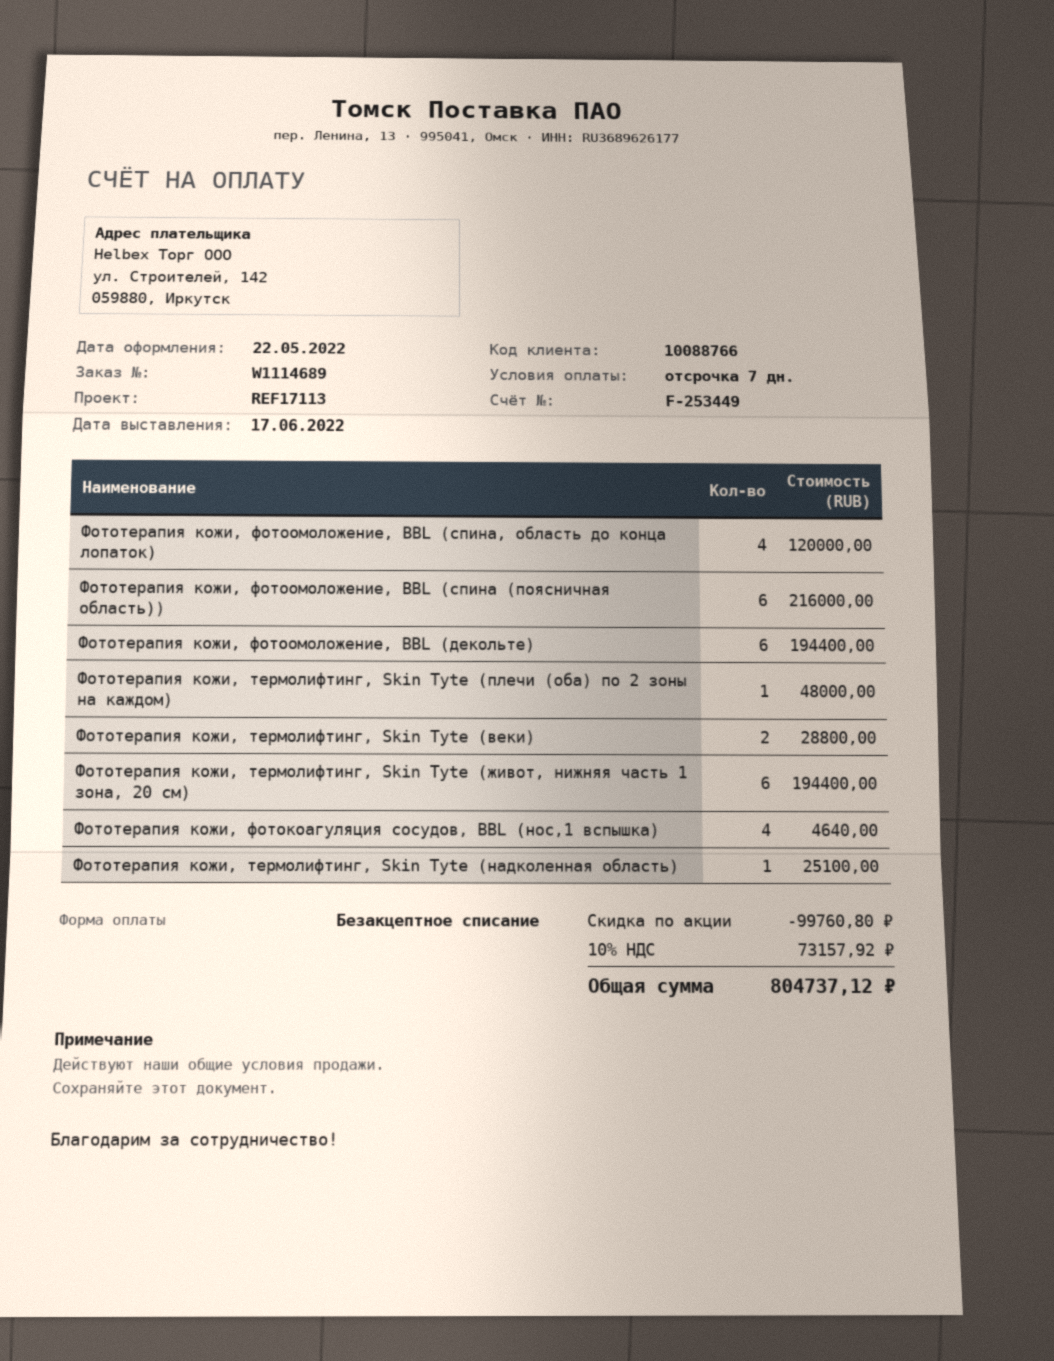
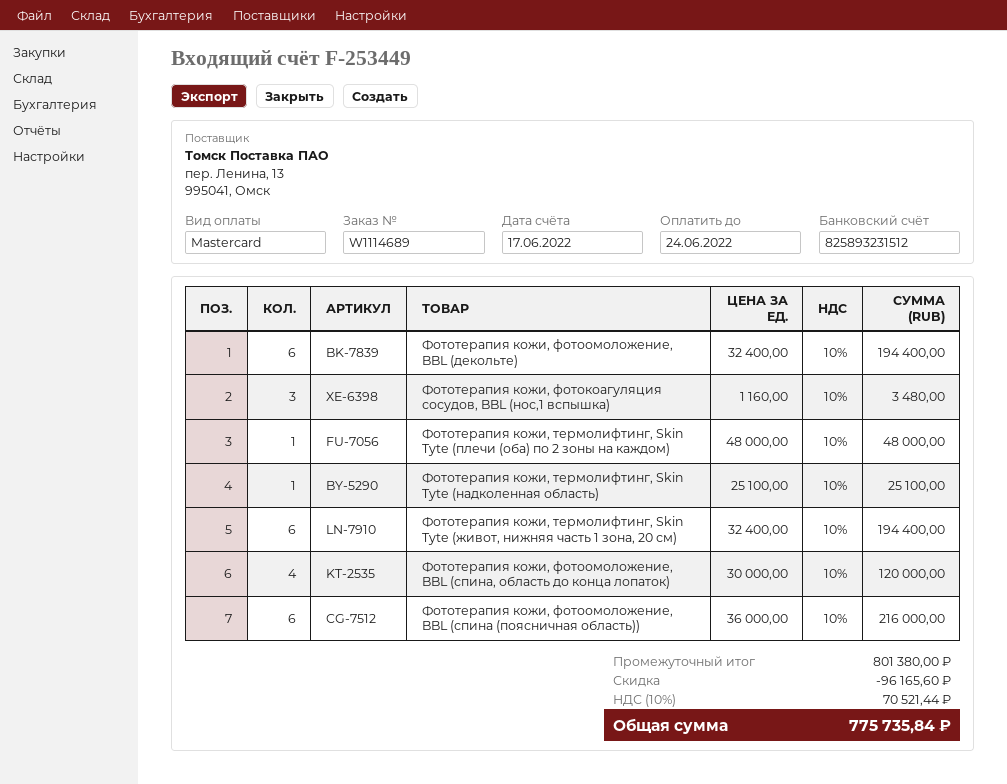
payment method: direct debit -> Mastercard
Фототерапия кожи, термолифтинг, Skin Tyte (веки): 2 for 28800.00 -> none
Фототерапия кожи, фотокоагуляция сосудов, BBL (нос,1 вспышка): 4 for 4640.00 -> 3 for 3480.00
discount: 99760.80 -> 96165.60
tax: 10% = 73157.92 -> 10% = 70521.44
total: 804737.12 -> 775735.84

